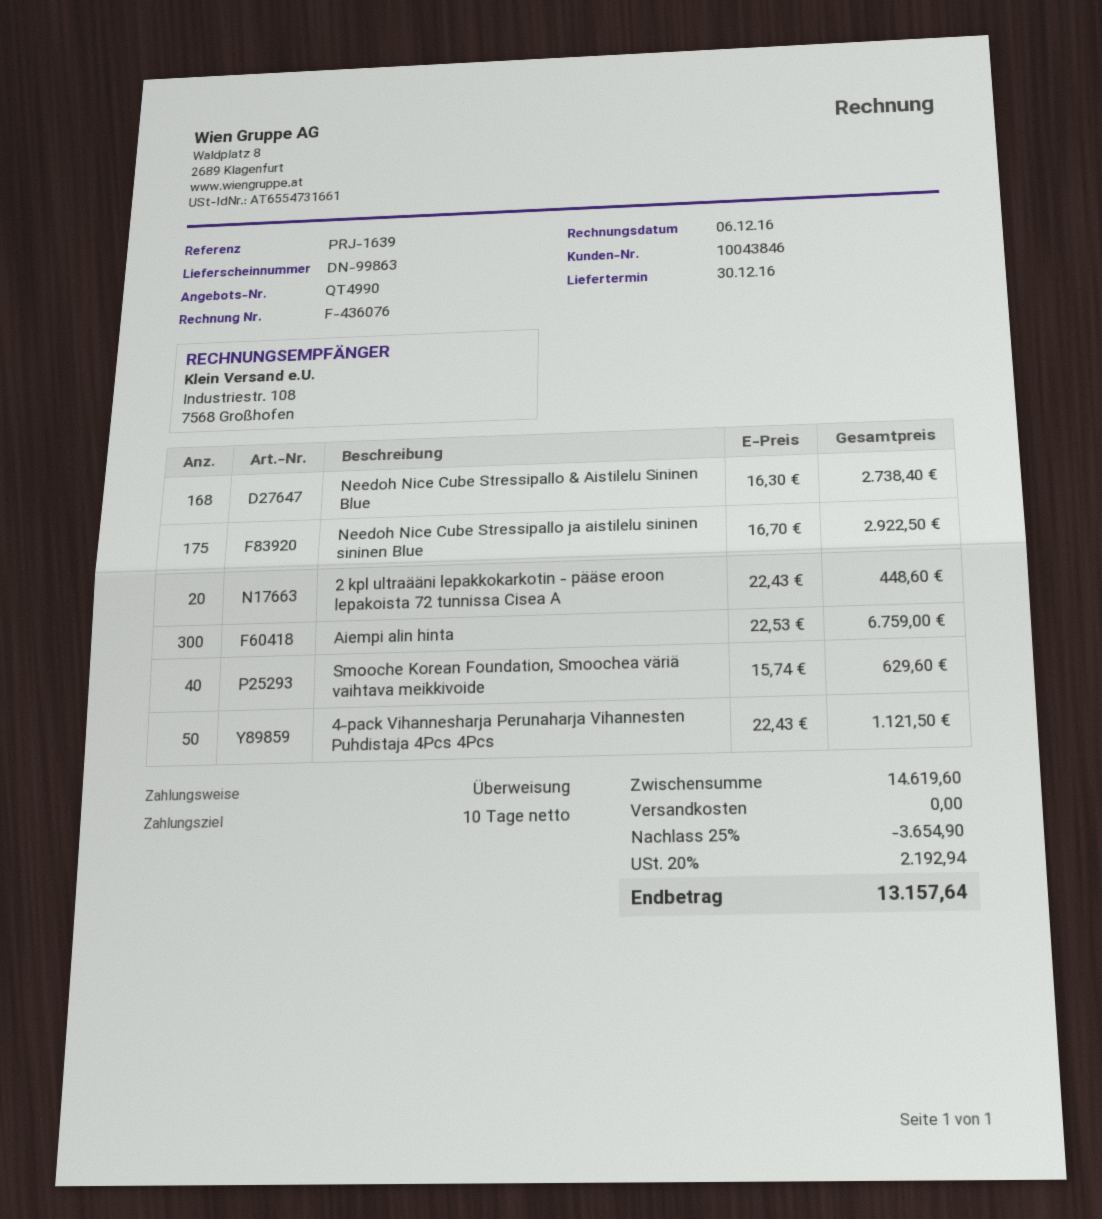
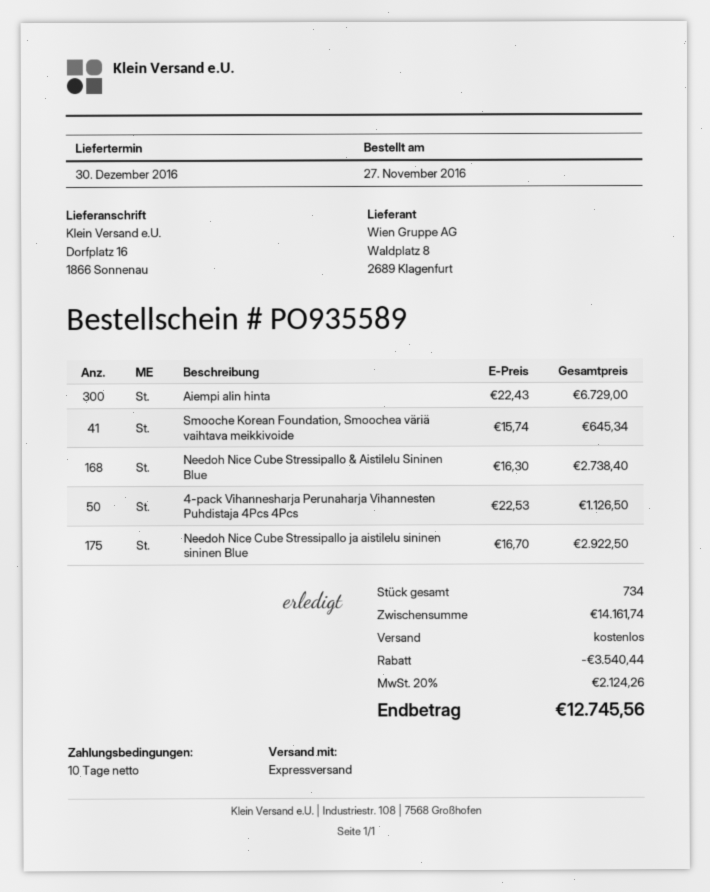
2 kpl ultraääni lepakkokarkotin - pääse eroon lepakoista 72 tunnissa Cisea A: 20 x 22.43 = 448.60 -> none
Aiempi alin hinta: 300 x 22.53 = 6759.00 -> 300 x 22.43 = 6729.00
Smooche Korean Foundation, Smoochea väriä vaihtava meikkivoide: 40 x 15.74 = 629.60 -> 41 x 15.74 = 645.34
4-pack Vihannesharja Perunaharja Vihannesten Puhdistaja 4Pcs 4Pcs: 50 x 22.43 = 1121.50 -> 50 x 22.53 = 1126.50
subtotal: 14619.60 -> 14161.74
discount: 3654.90 -> 3540.44
tax: 20% = 2192.94 -> 20% = 2124.26
total: 13157.64 -> 12745.56

